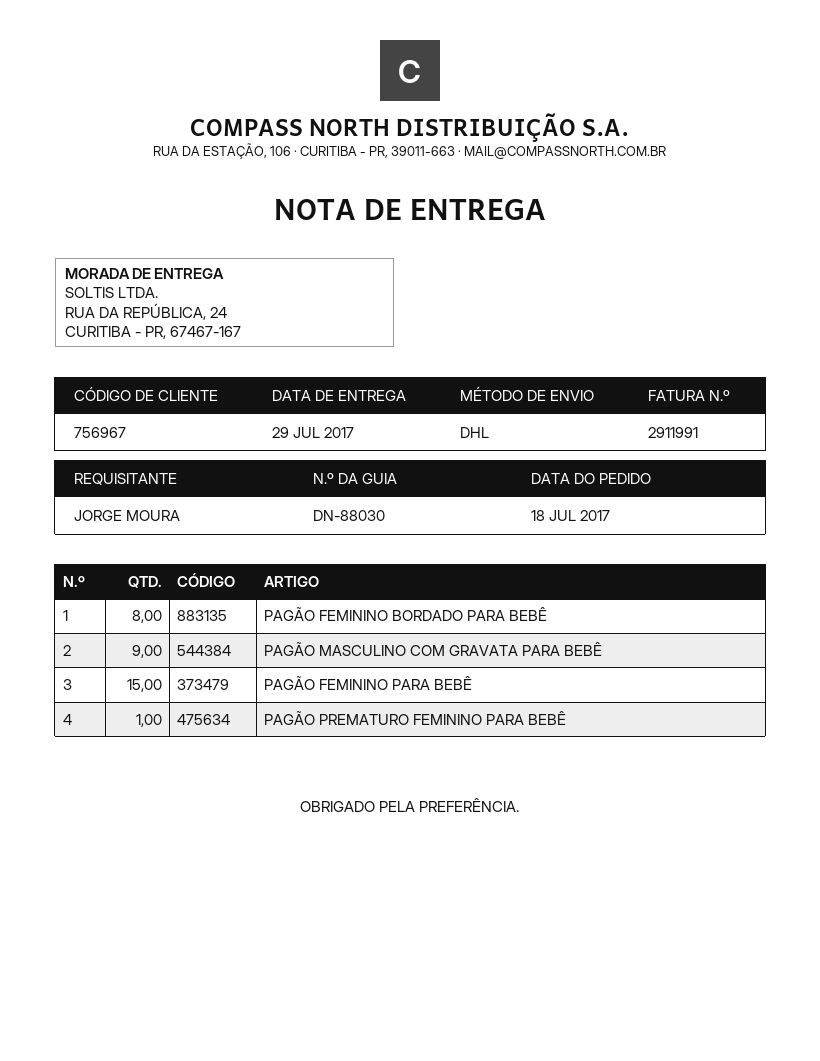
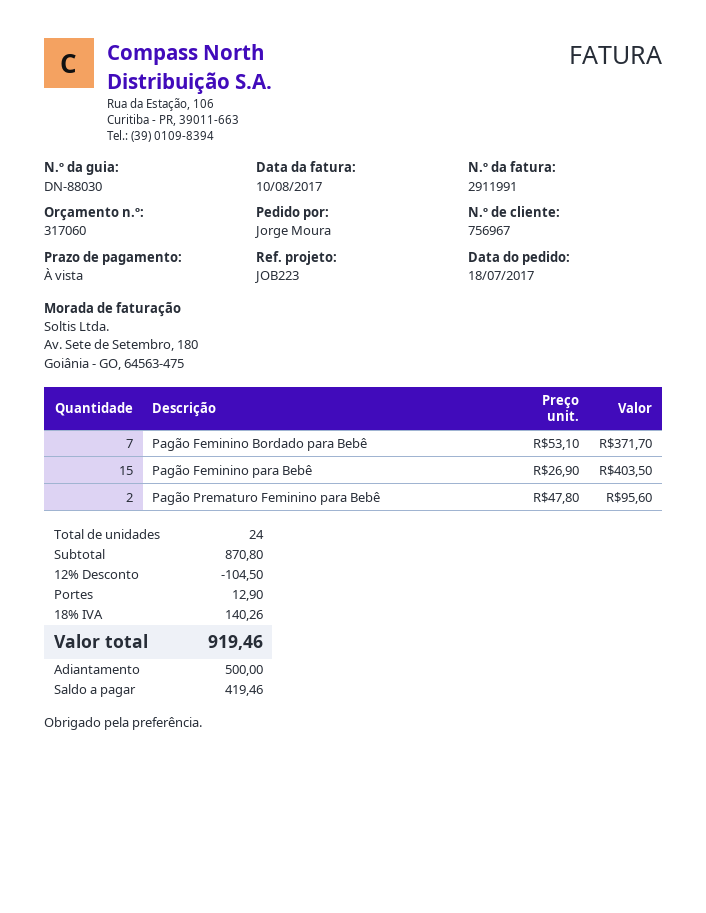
PAGÃO FEMININO BORDADO PARA BEBÊ: 8 -> 7
PAGÃO MASCULINO COM GRAVATA PARA BEBÊ: 9 -> none
PAGÃO PREMATURO FEMININO PARA BEBÊ: 1 -> 2

